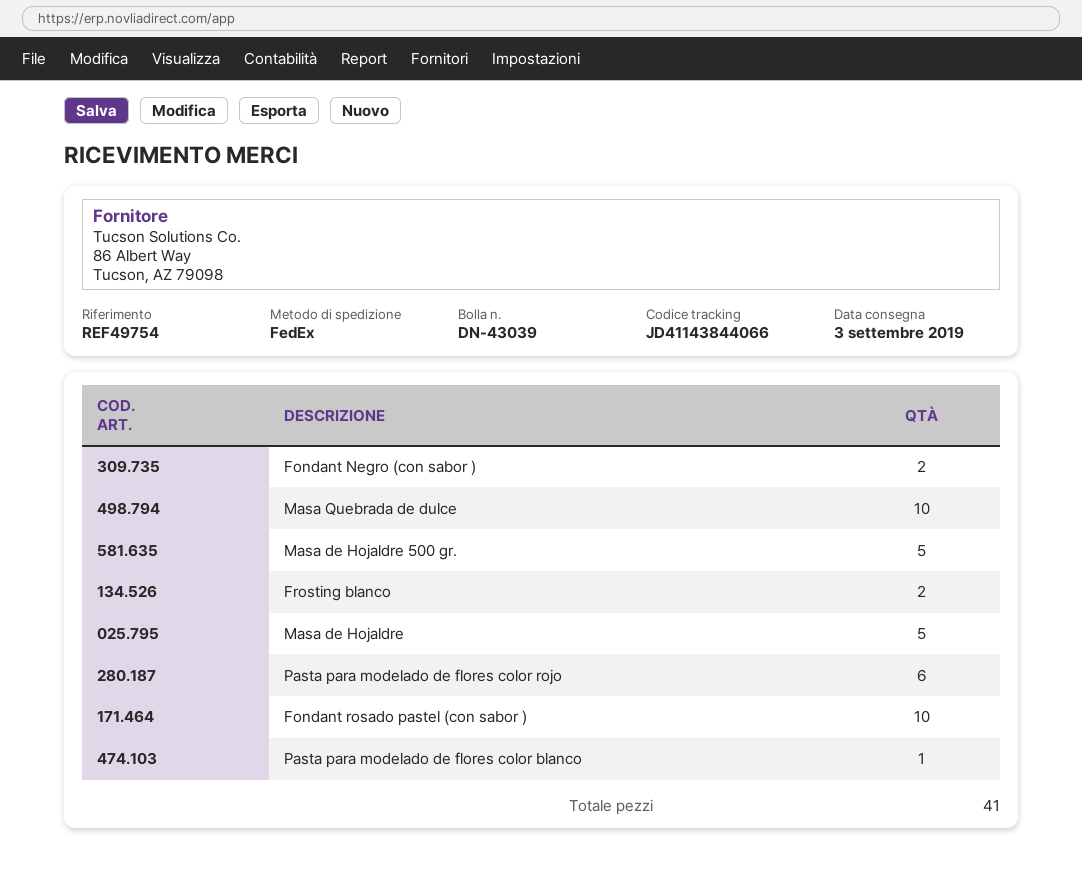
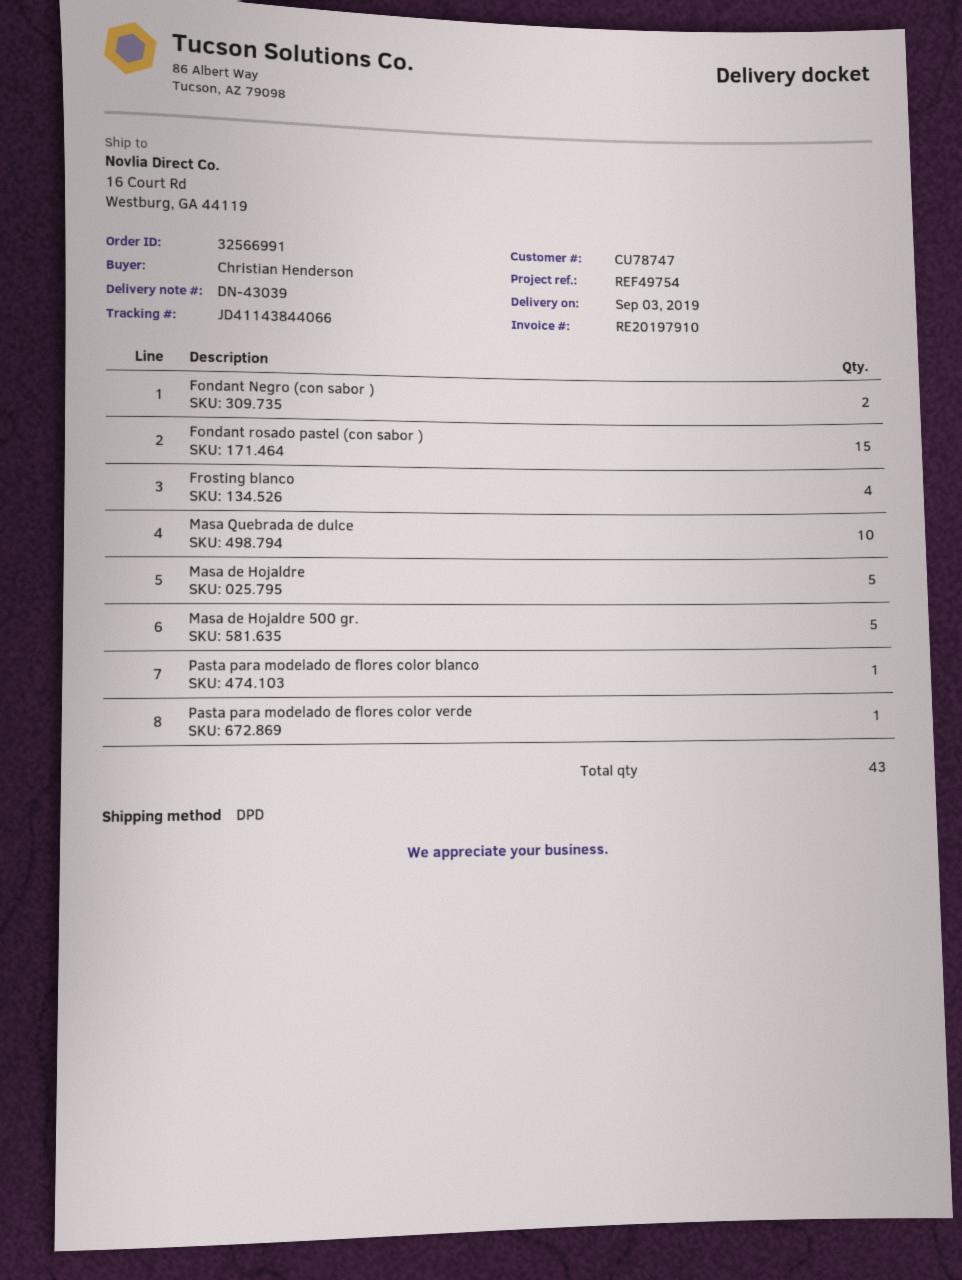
shipping method: FedEx -> DPD
Frosting blanco: 2 -> 4
Pasta para modelado de flores color rojo: 6 -> none
Fondant rosado pastel (con sabor ): 10 -> 15
Pasta para modelado de flores color verde: none -> 1
total quantity: 41 -> 43

